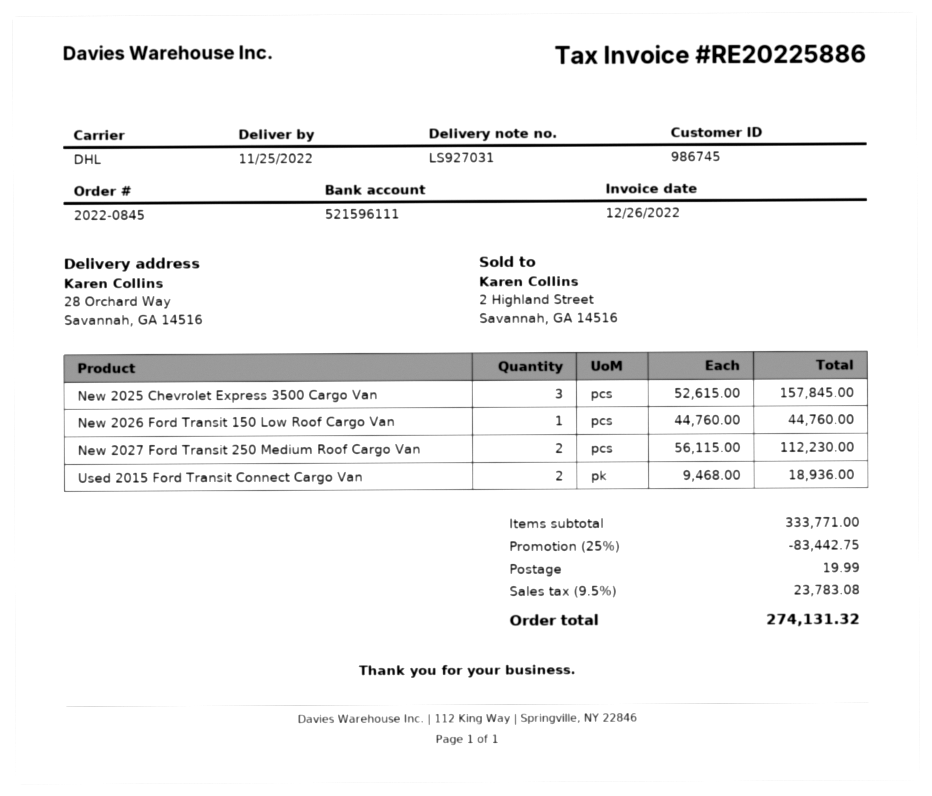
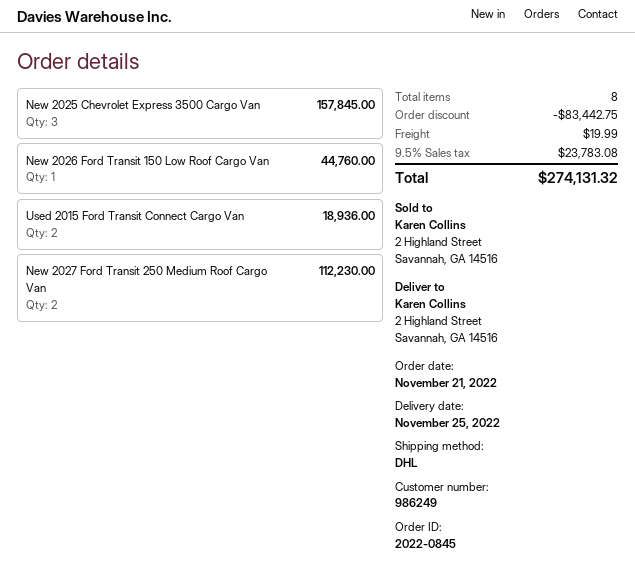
customer number: 986745 -> 986249
ship to: 28 Orchard Way, Savannah, GA 14516 -> 2 Highland Street, Savannah, GA 14516

